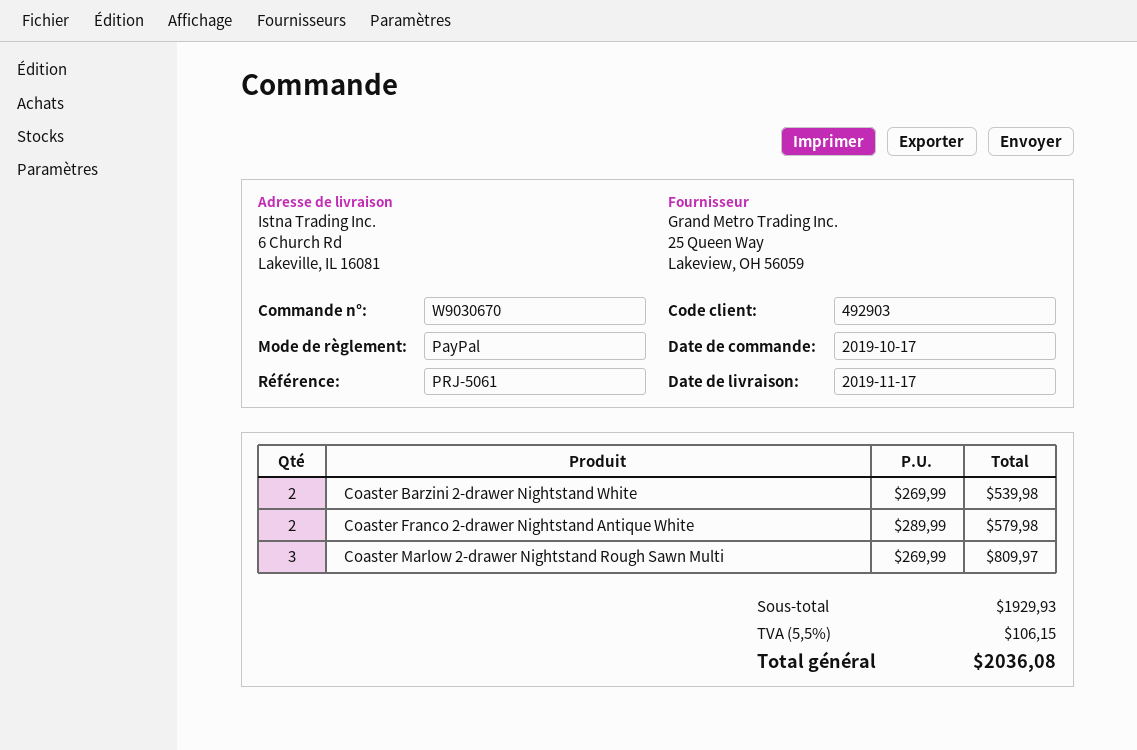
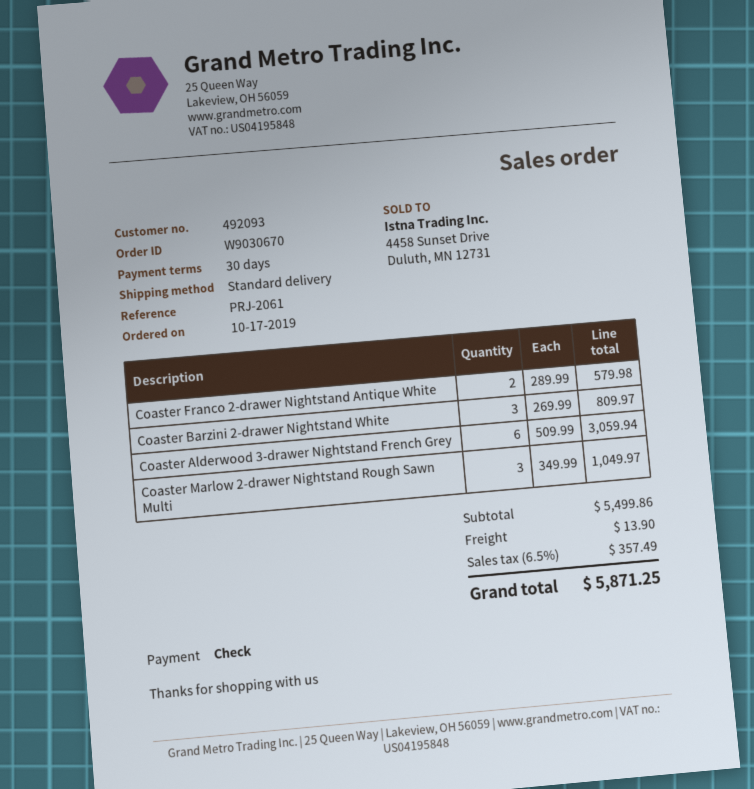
customer number: 492903 -> 492093
reference: PRJ-5061 -> PRJ-2061
payment method: PayPal -> cheque
Coaster Barzini 2-drawer Nightstand White: 2 x 269.99 = 539.98 -> 3 x 269.99 = 809.97
Coaster Marlow 2-drawer Nightstand Rough Sawn Multi: 3 x 269.99 = 809.97 -> 3 x 349.99 = 1049.97
Coaster Alderwood 3-drawer Nightstand French Grey: none -> 6 x 509.99 = 3059.94
subtotal: 1929.93 -> 5499.86
shipping: none -> 13.90
tax: 5.5% = 106.15 -> 6.5% = 357.49
total: 2036.08 -> 5871.25

